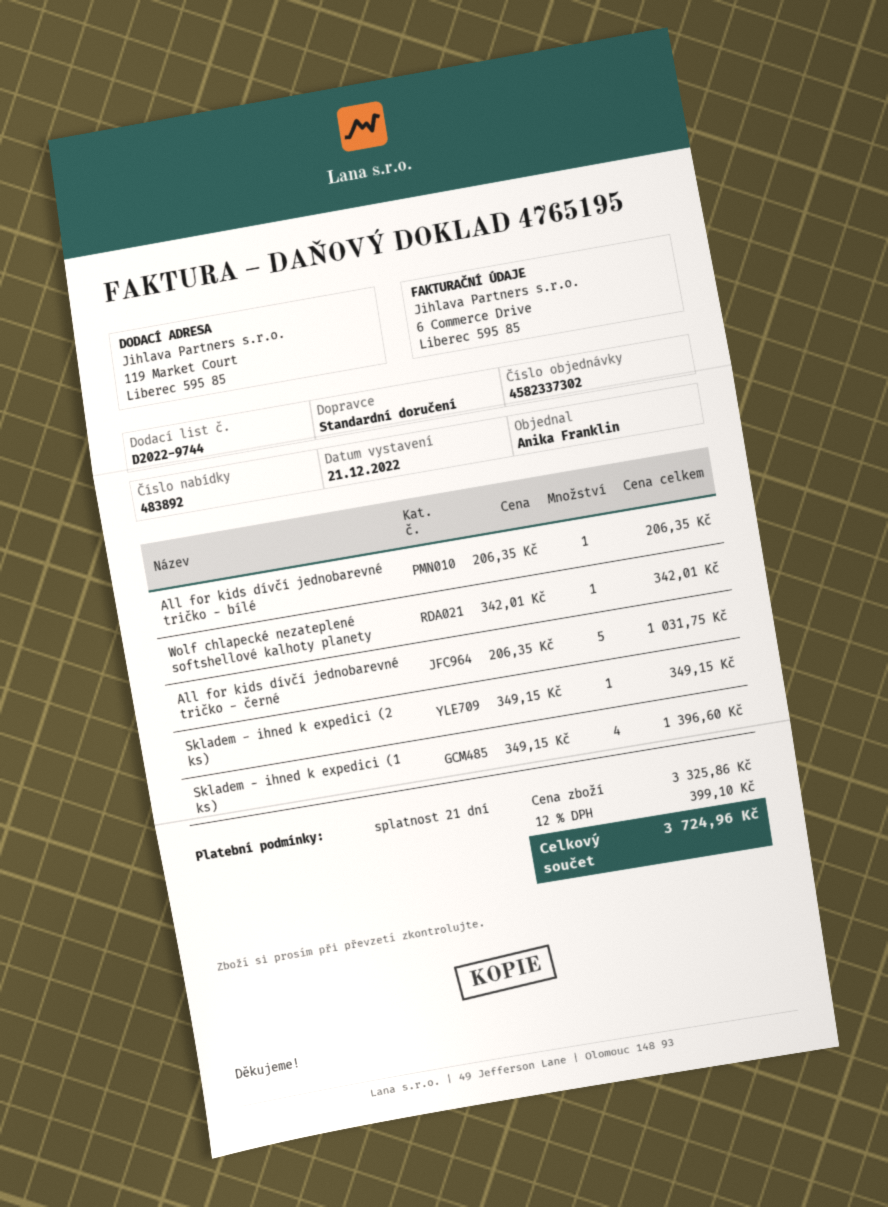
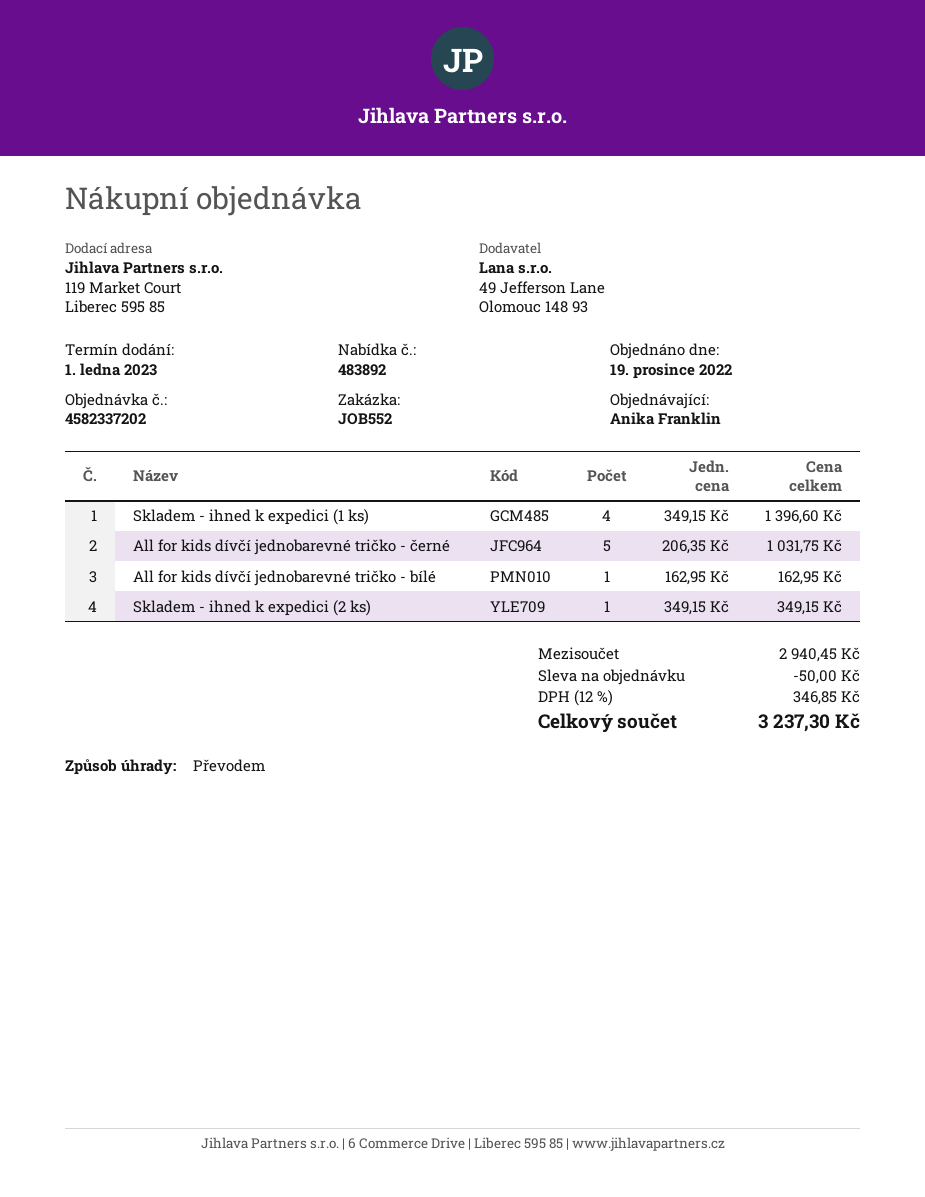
order number: 4582337302 -> 4582337202
All for kids dívčí jednobarevné tričko - bílé: 1 x 206.35 = 206.35 -> 1 x 162.95 = 162.95
Wolf chlapecké nezateplené softshellové kalhoty planety: 1 x 342.01 = 342.01 -> none
subtotal: 3325.86 -> 2940.45
discount: none -> 50.00
tax: 12% = 399.10 -> 12% = 346.85
total: 3724.96 -> 3237.30

